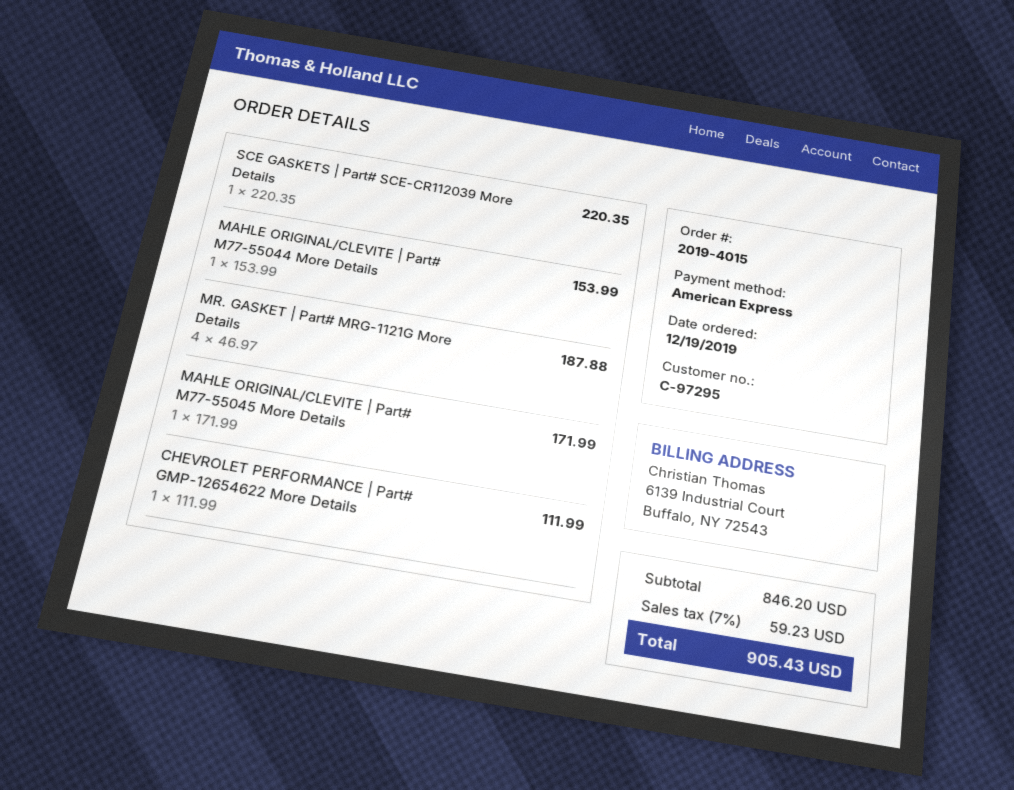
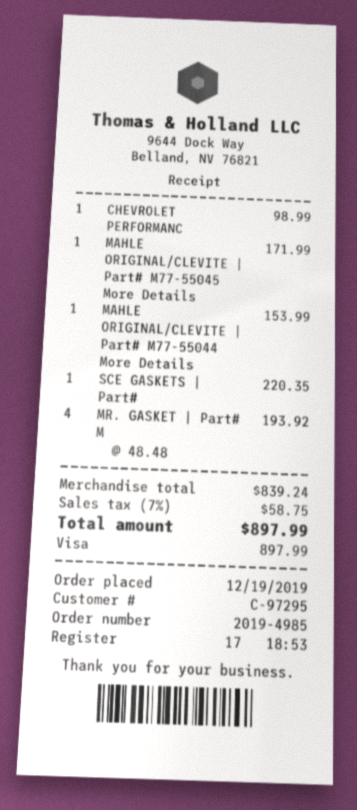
order number: 2019-4015 -> 2019-4985
payment method: American Express -> Visa
MR. GASKET | Part# MRG-1121G More Details: 4 x 46.97 = 187.88 -> 4 x 48.48 = 193.92
CHEVROLET PERFORMANCE | Part# GMP-12654622 More Details: 1 x 111.99 = 111.99 -> 1 x 98.99 = 98.99
subtotal: 846.20 -> 839.24
tax: 7% = 59.23 -> 7% = 58.75
total: 905.43 -> 897.99

